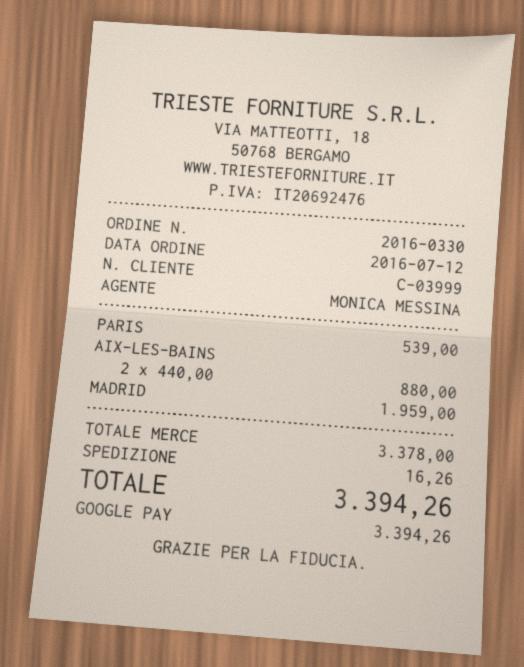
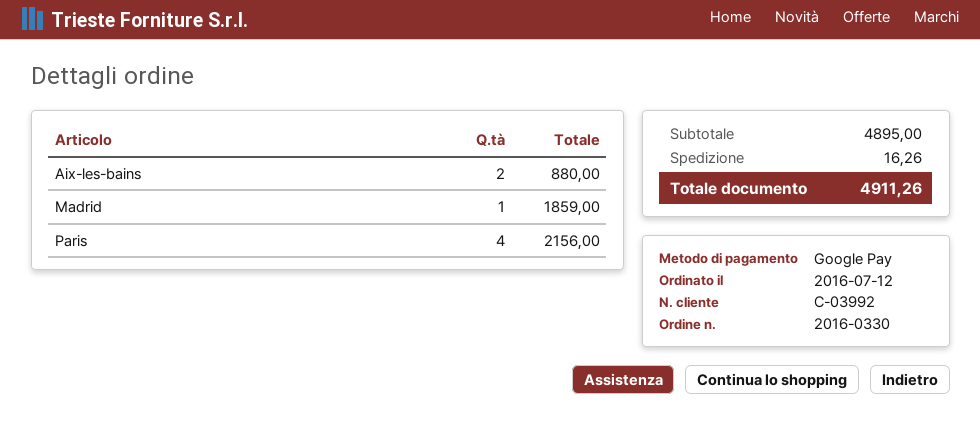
customer number: C-03999 -> C-03992
PARIS: 1 for 539.00 -> 4 for 2156.00
MADRID: 1 for 1959.00 -> 1 for 1859.00
subtotal: 3378.00 -> 4895.00
total: 3394.26 -> 4911.26

